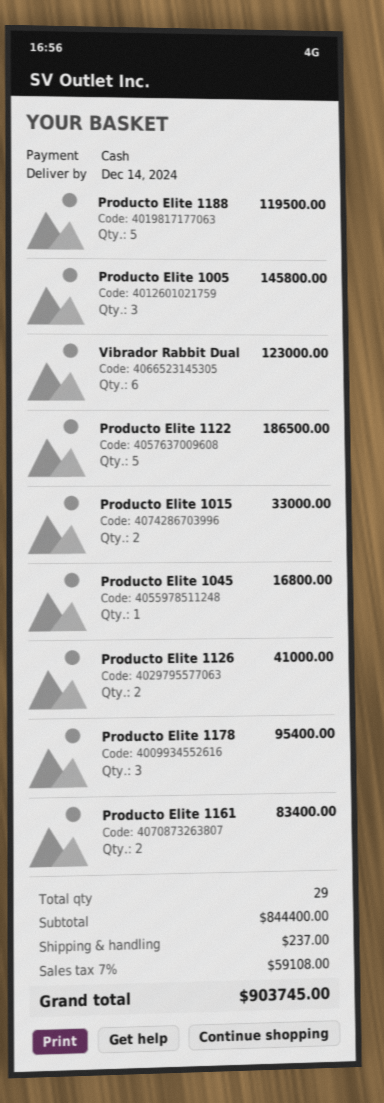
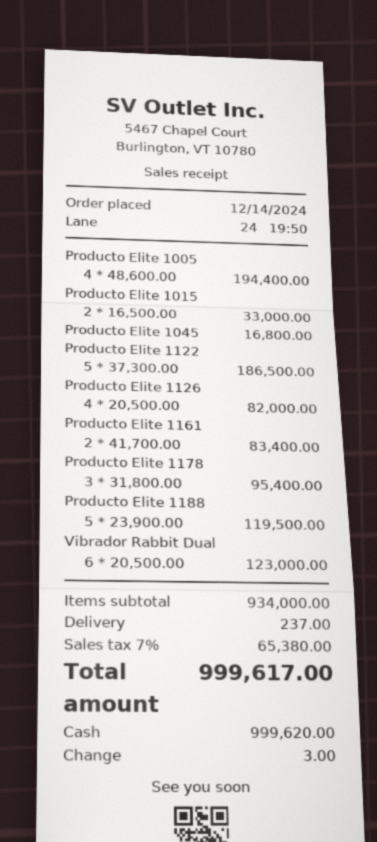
Producto Elite 1005: 3 for 145800.00 -> 4 for 194400.00
Producto Elite 1126: 2 for 41000.00 -> 4 for 82000.00
subtotal: 844400.00 -> 934000.00
tax: 7% = 59108.00 -> 7% = 65380.00
total: 903745.00 -> 999617.00

